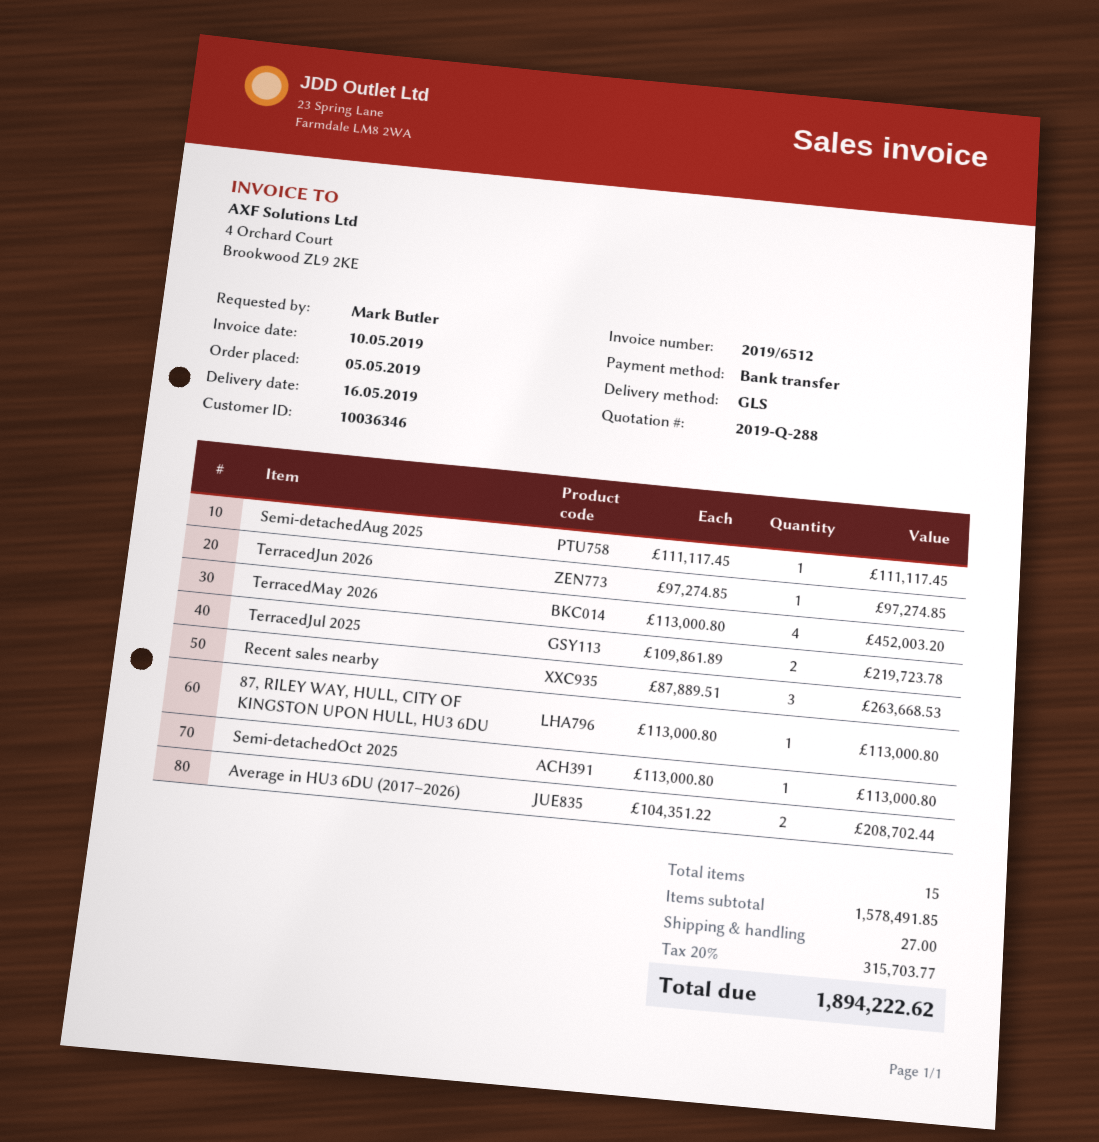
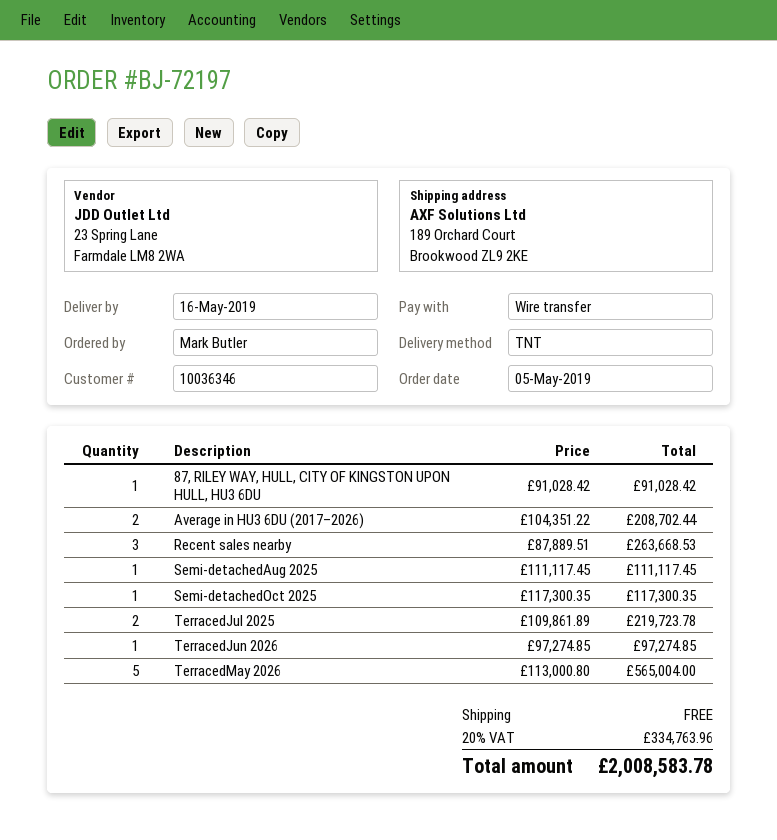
shipping method: GLS -> TNT
TerracedMay 2026: 4 x 113000.80 = 452003.20 -> 5 x 113000.80 = 565004.00
87, RILEY WAY, HULL, CITY OF KINGSTON UPON HULL, HU3 6DU: 1 x 113000.80 = 113000.80 -> 1 x 91028.42 = 91028.42
Semi-detachedOct 2025: 1 x 113000.80 = 113000.80 -> 1 x 117300.35 = 117300.35
shipping: 27.00 -> 0.00
tax: 20% = 315703.77 -> 20% = 334763.96
total: 1894222.62 -> 2008583.78

